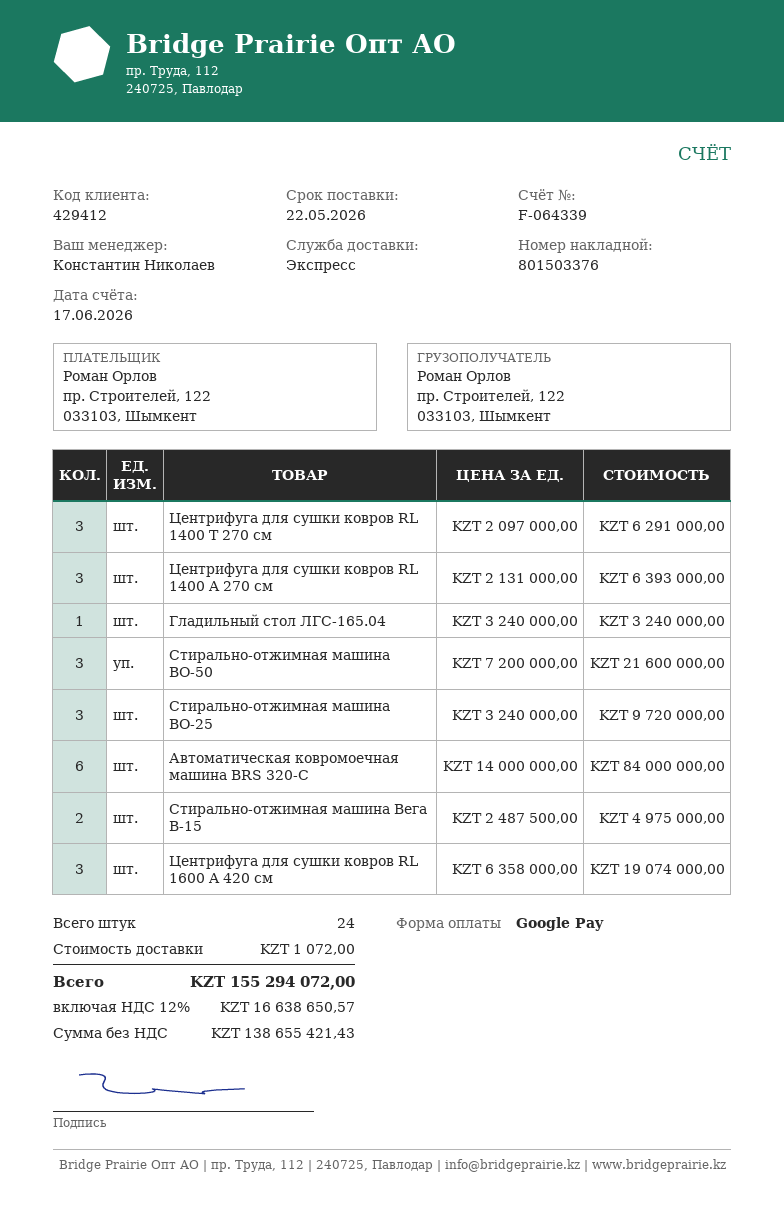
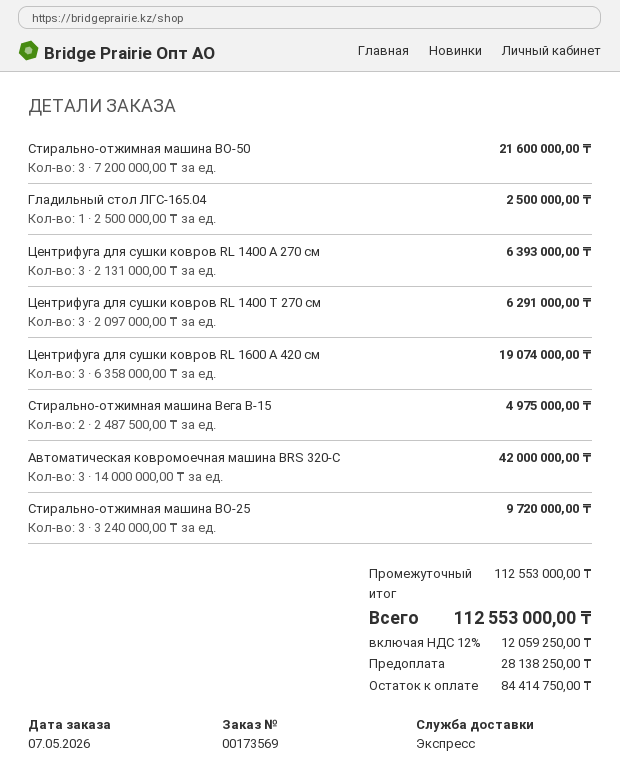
Гладильный стол ЛГС-165.04: 1 x 3240000.00 = 3240000.00 -> 1 x 2500000.00 = 2500000.00
Автоматическая ковромоечная машина BRS 320-C: 6 x 14000000.00 = 84000000.00 -> 3 x 14000000.00 = 42000000.00
shipping: 1072.00 -> none
tax: 12% = 16638650.57 -> 12% = 12059250.00
total: 155294072.00 -> 112553000.00

